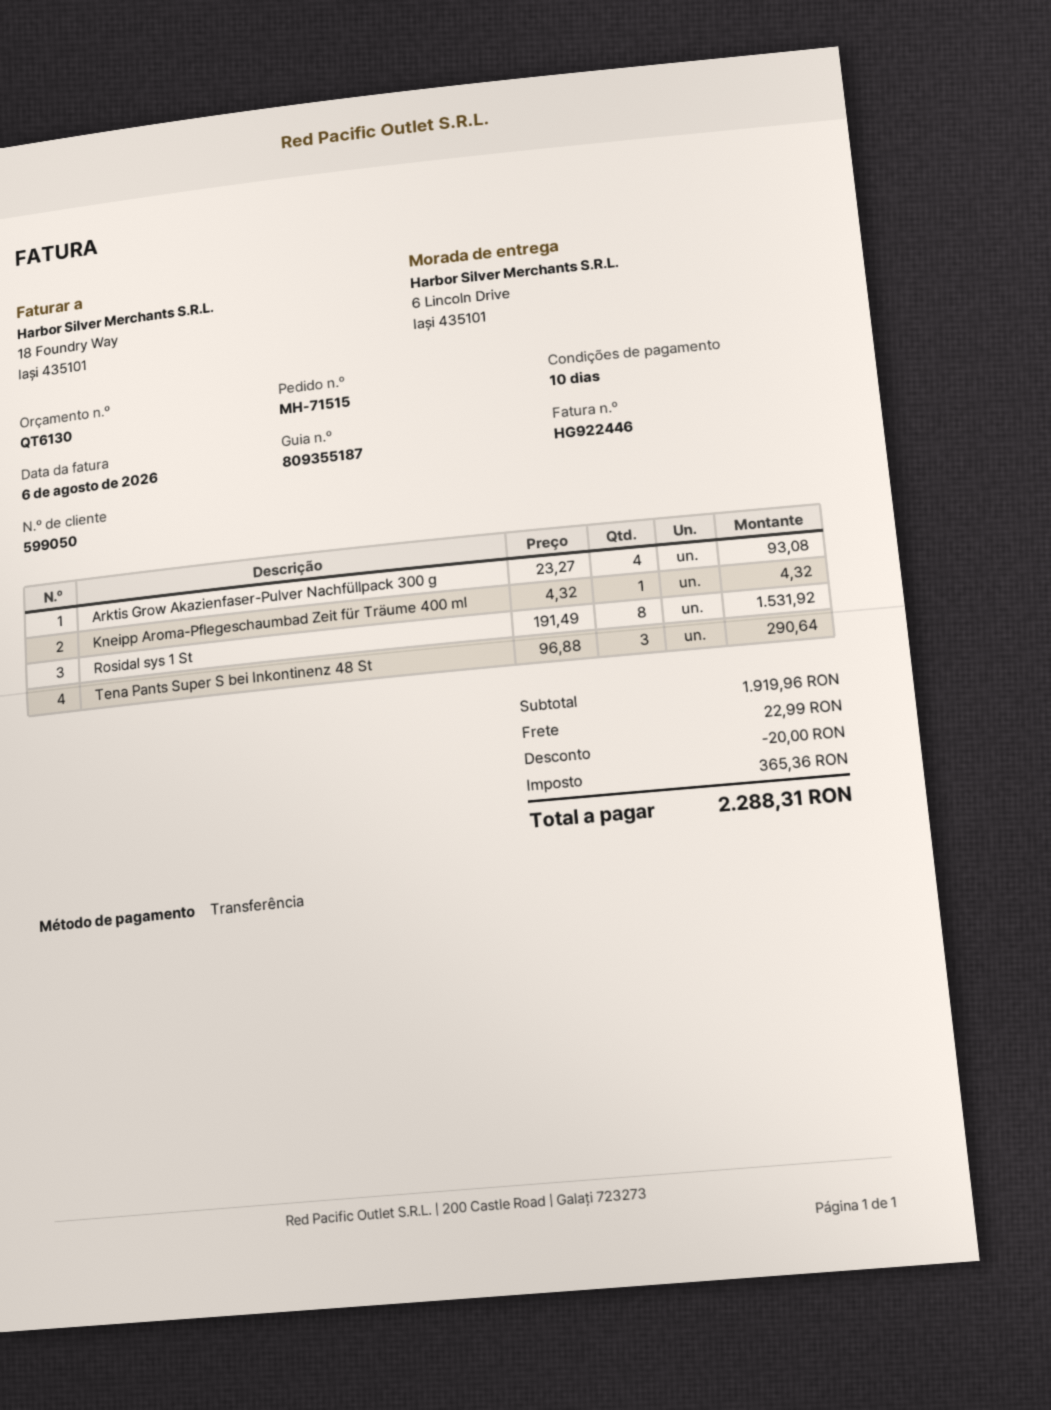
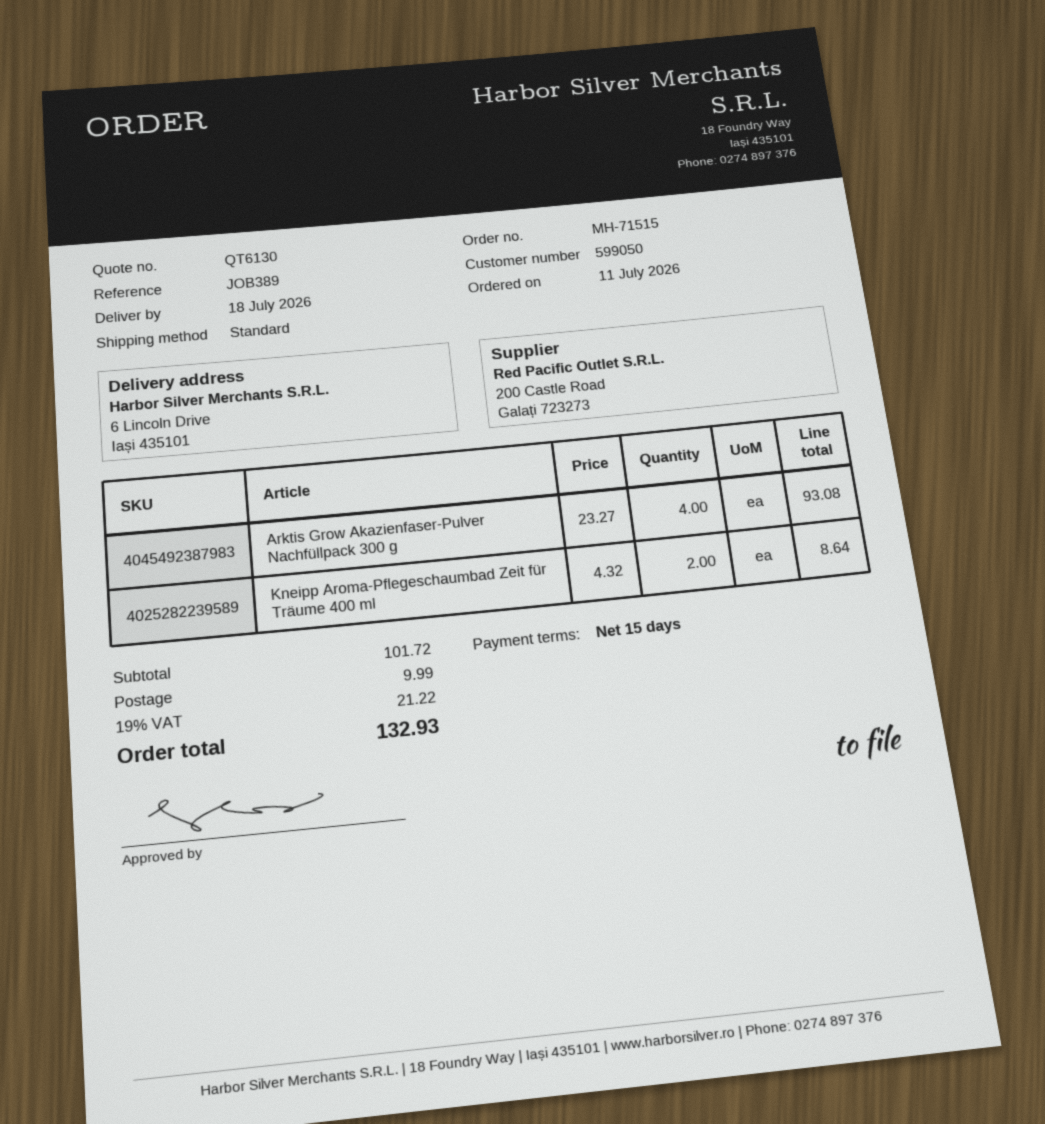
payment terms: 10 days -> 15 days
Kneipp Aroma-Pflegeschaumbad Zeit für Träume 400 ml: 1 x 4.32 = 4.32 -> 2 x 4.32 = 8.64
Rosidal sys 1 St: 8 x 191.49 = 1531.92 -> none
Tena Pants Super S bei Inkontinenz 48 St: 3 x 96.88 = 290.64 -> none
subtotal: 1919.96 -> 101.72
discount: 20.00 -> none
shipping: 22.99 -> 9.99
tax: 365.36 -> 21.22
total: 2288.31 -> 132.93

